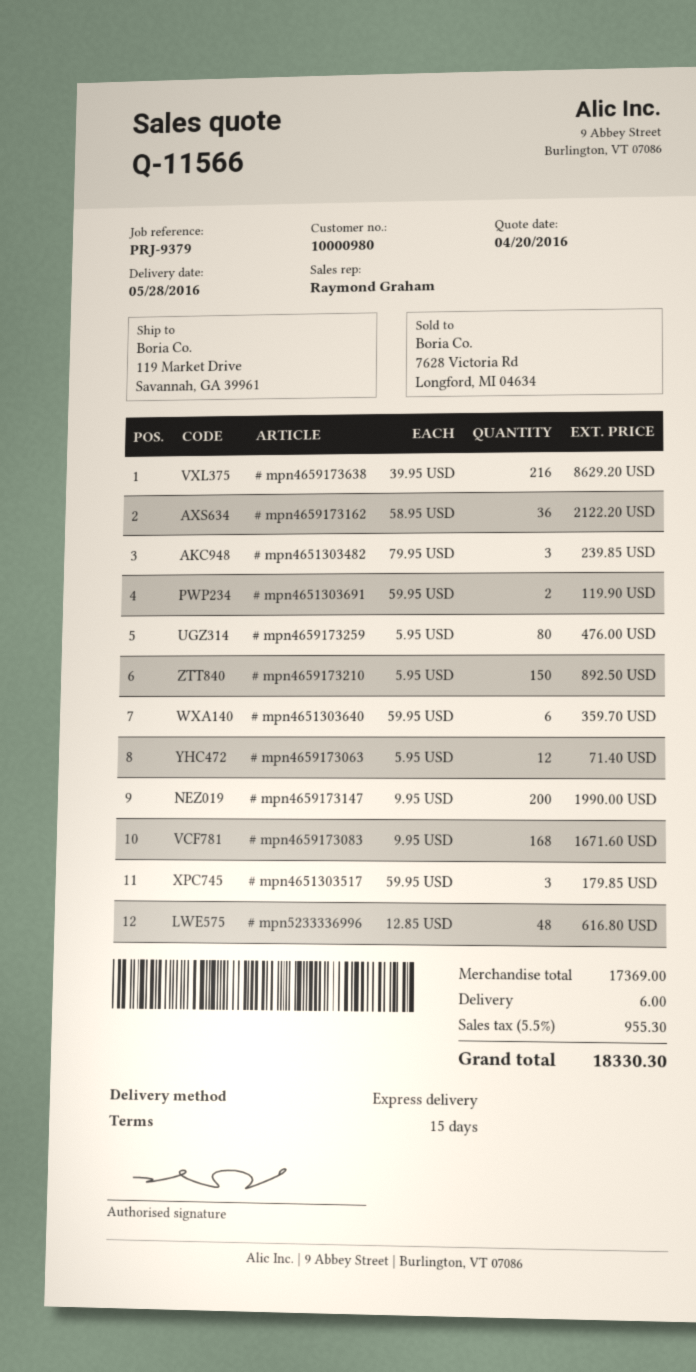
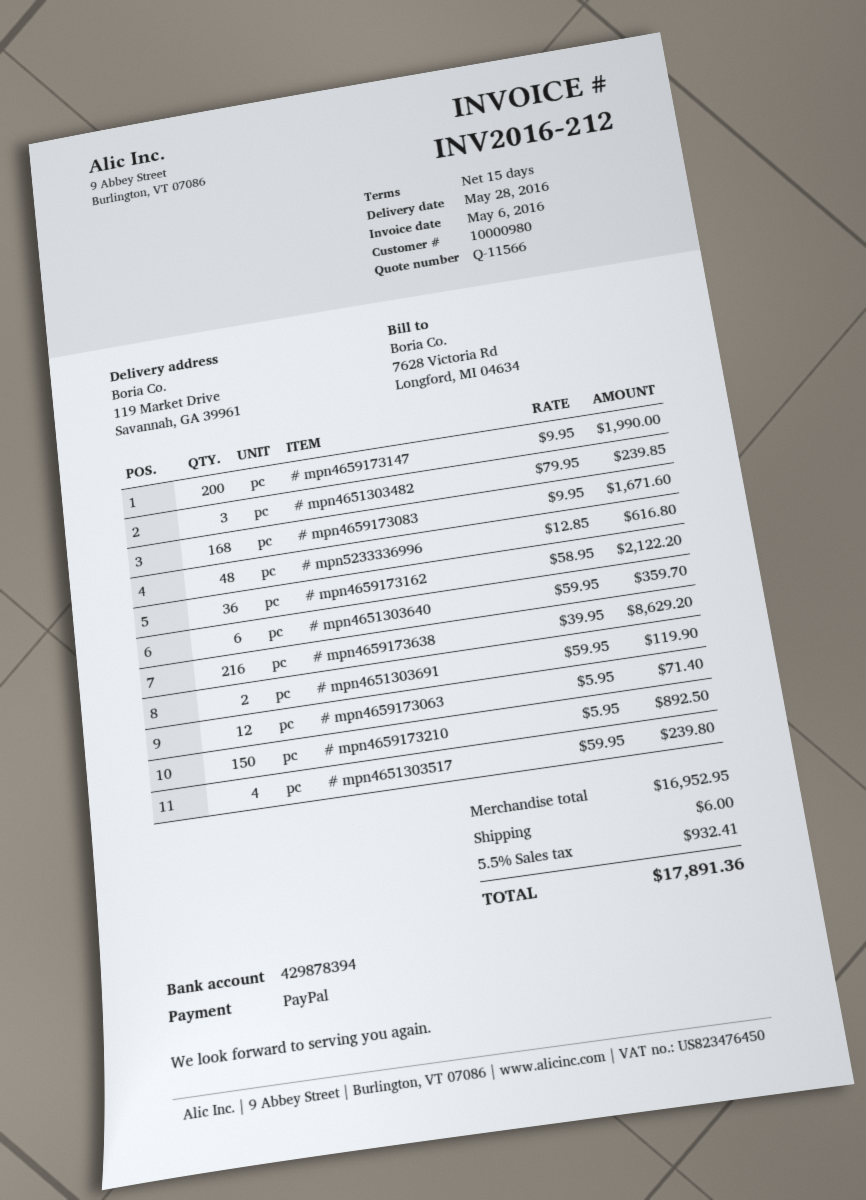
# mpn4659173259: 80 x 5.95 = 476.00 -> none
# mpn4651303517: 3 x 59.95 = 179.85 -> 4 x 59.95 = 239.80
subtotal: 17369.00 -> 16952.95
tax: 5.5% = 955.30 -> 5.5% = 932.41
total: 18330.30 -> 17891.36

